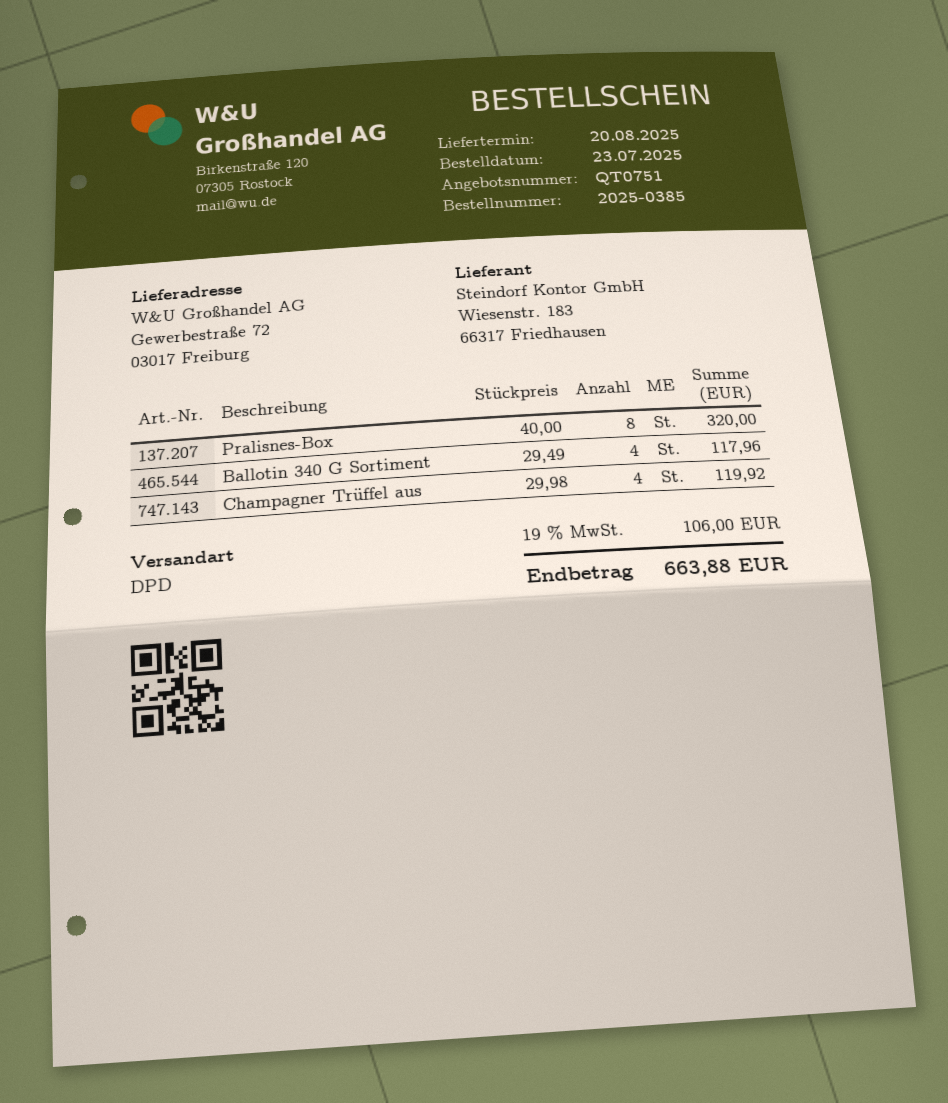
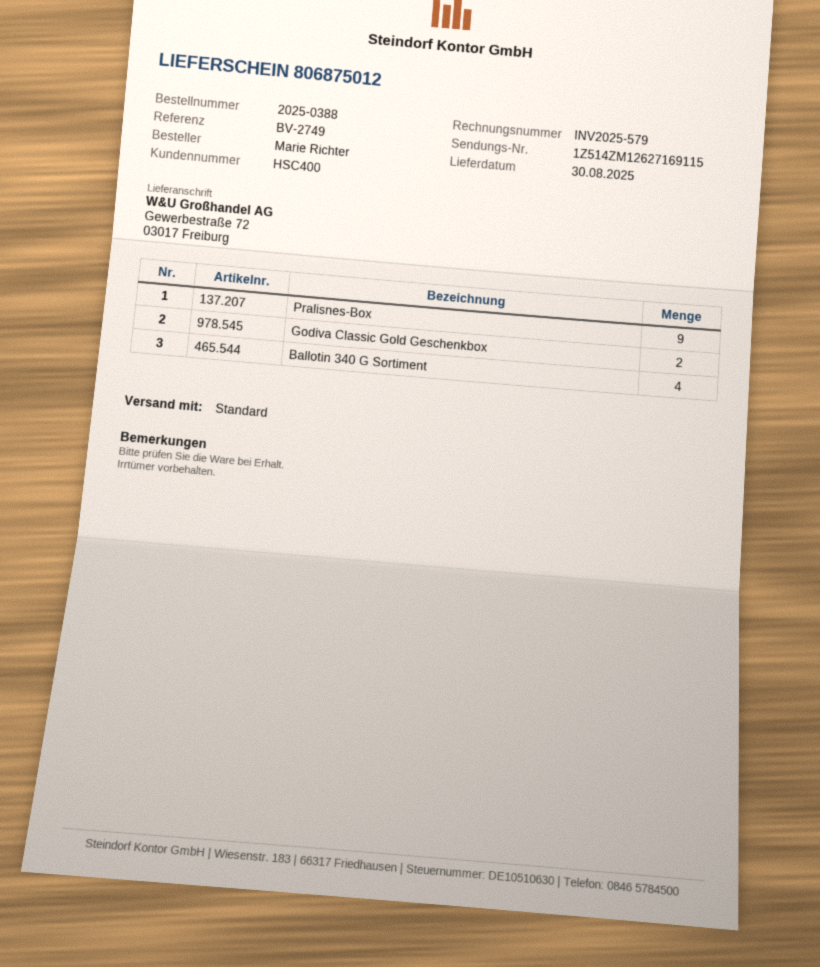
order number: 2025-0385 -> 2025-0388
delivery date: 2025-08-20 -> 2025-08-30
shipping method: DPD -> standard
Pralisnes-Box: 8 -> 9
Champagner Trüffel aus: 4 -> none
Godiva Classic Gold Geschenkbox: none -> 2

